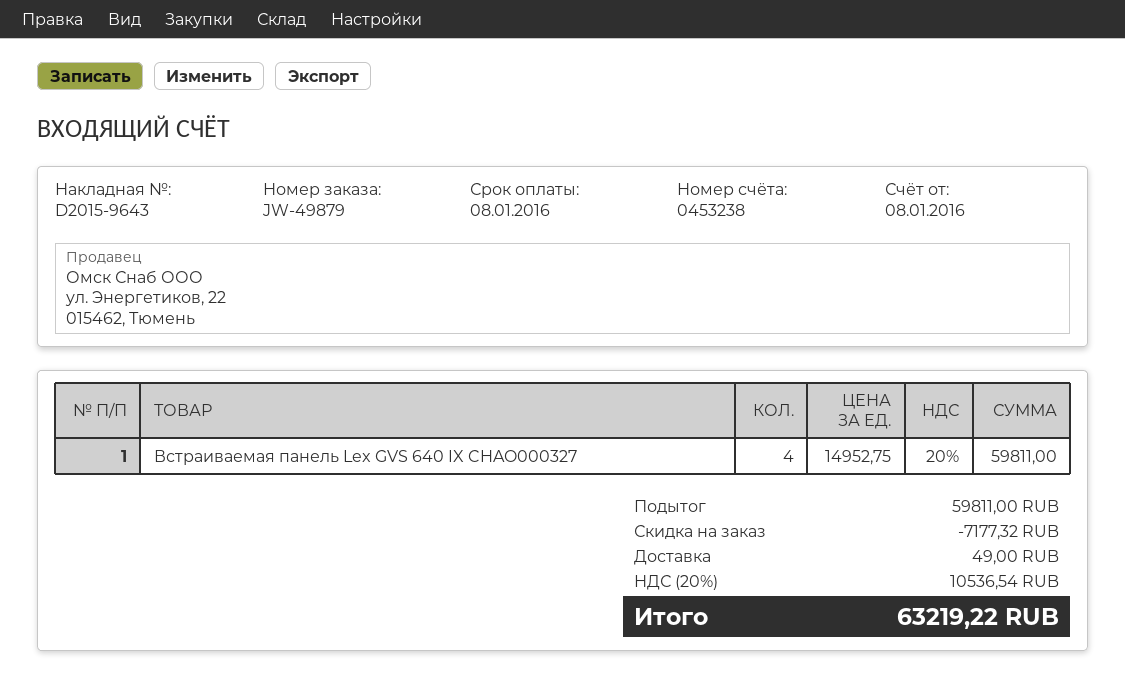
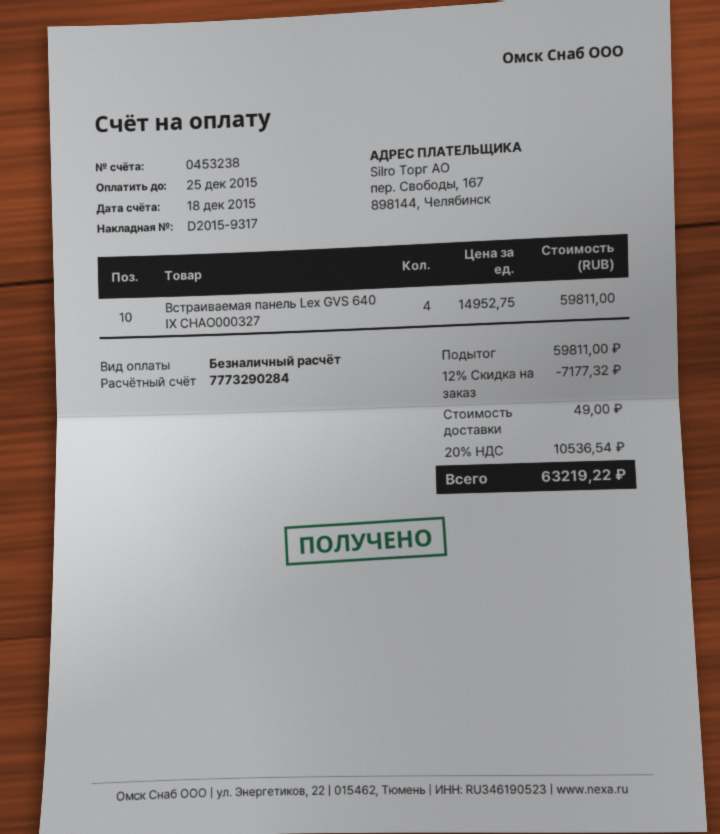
delivery note number: D2015-9643 -> D2015-9317
invoice date: 2016-01-08 -> 2015-12-18
due date: 2016-01-08 -> 2015-12-25

